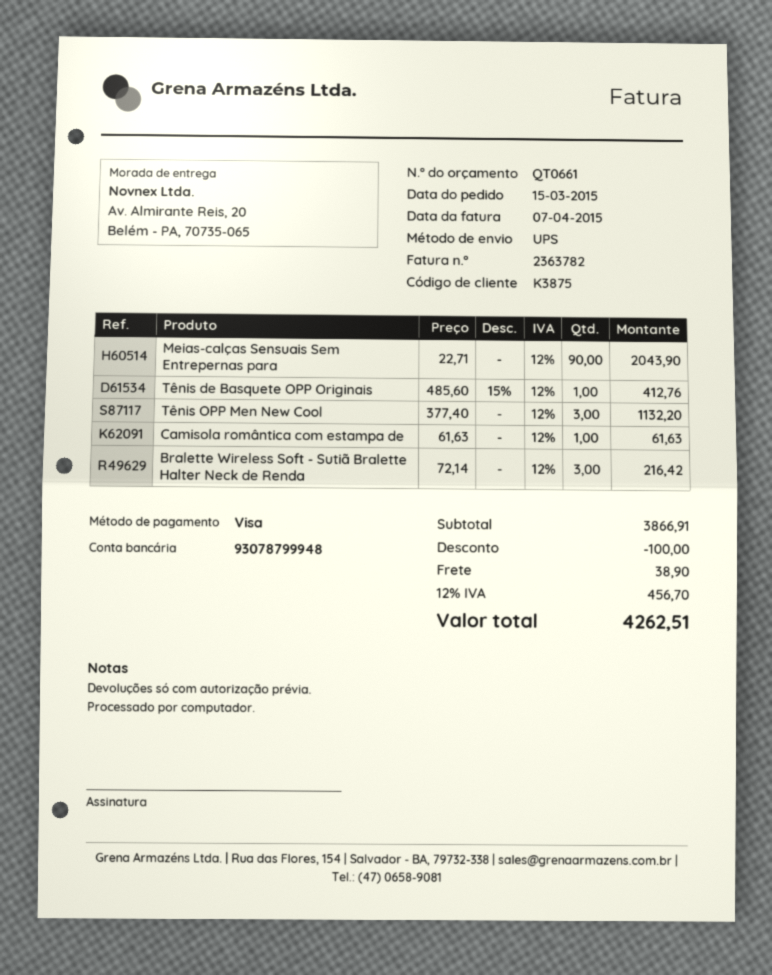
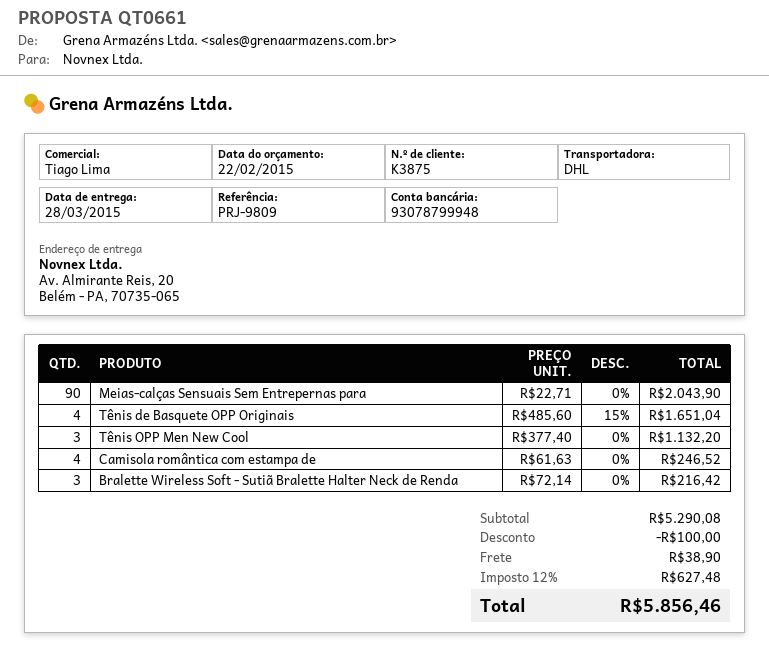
shipping method: UPS -> DHL
Tênis de Basquete OPP Originais: 1 x 485.60 - 15% = 412.76 -> 4 x 485.60 - 15% = 1651.04
Camisola romântica com estampa de: 1 x 61.63 = 61.63 -> 4 x 61.63 = 246.52
subtotal: 3866.91 -> 5290.08
tax: 12% = 456.70 -> 12% = 627.48
total: 4262.51 -> 5856.46

